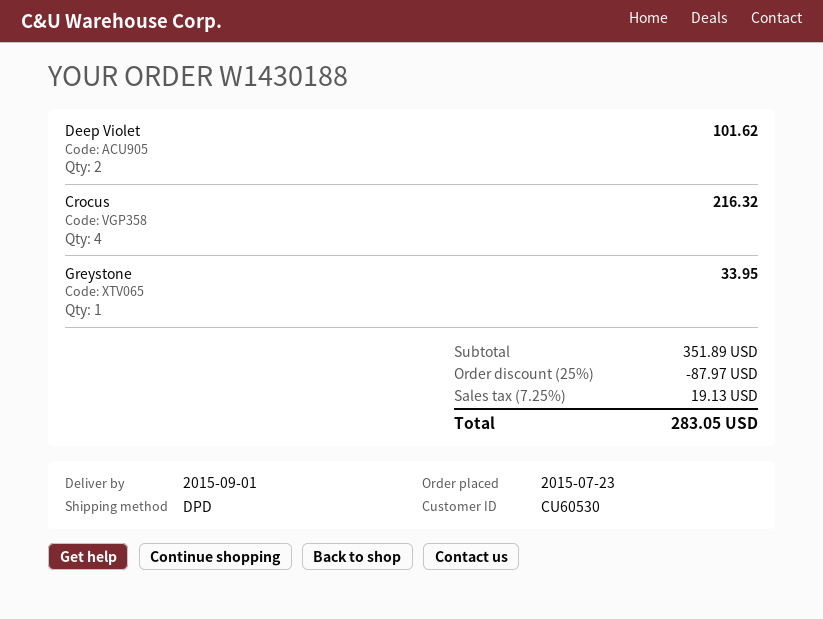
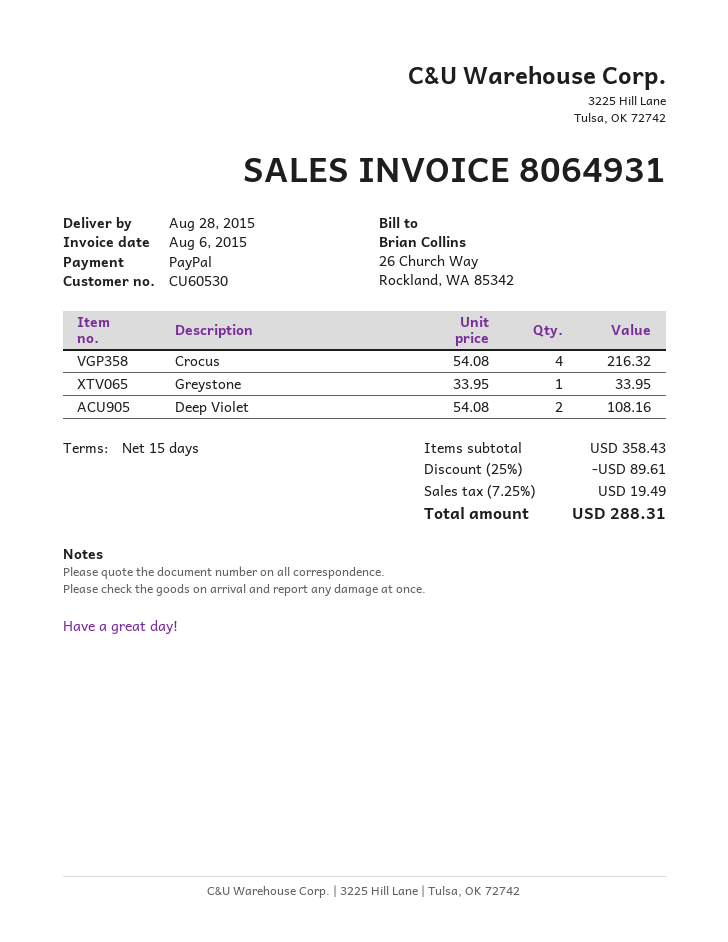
delivery date: 2015-09-01 -> 2015-08-28
Deep Violet: 2 for 101.62 -> 2 for 108.16
subtotal: 351.89 -> 358.43
discount: 25% = 87.97 -> 25% = 89.61
tax: 7.25% = 19.13 -> 7.25% = 19.49
total: 283.05 -> 288.31

